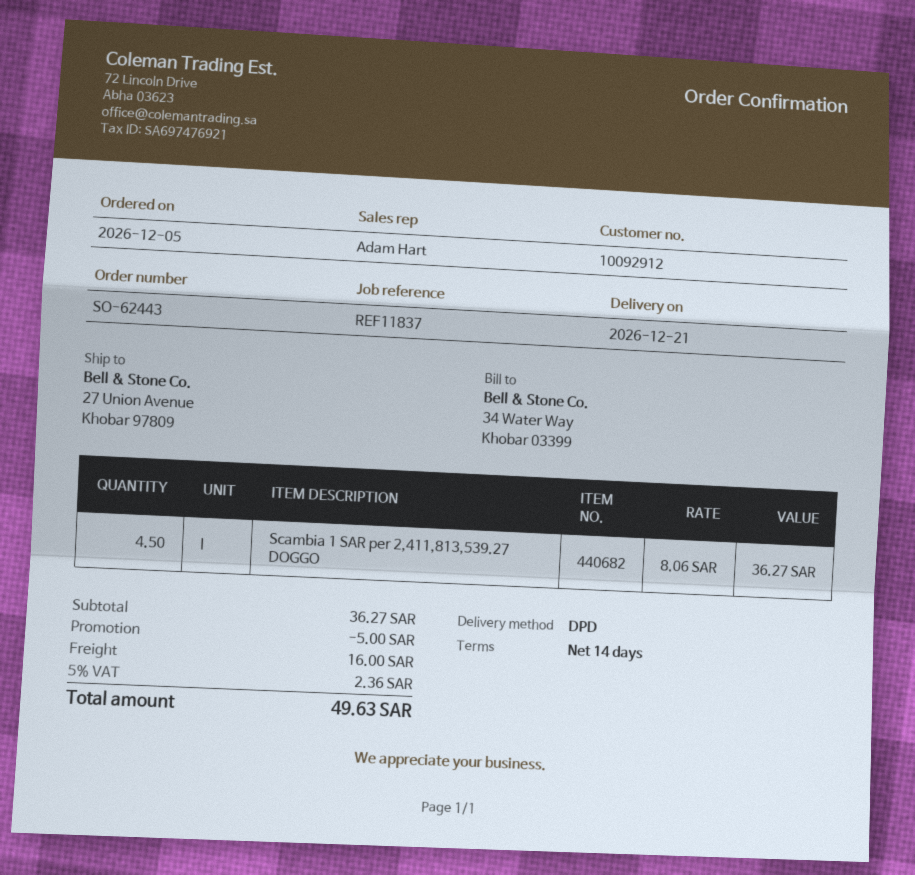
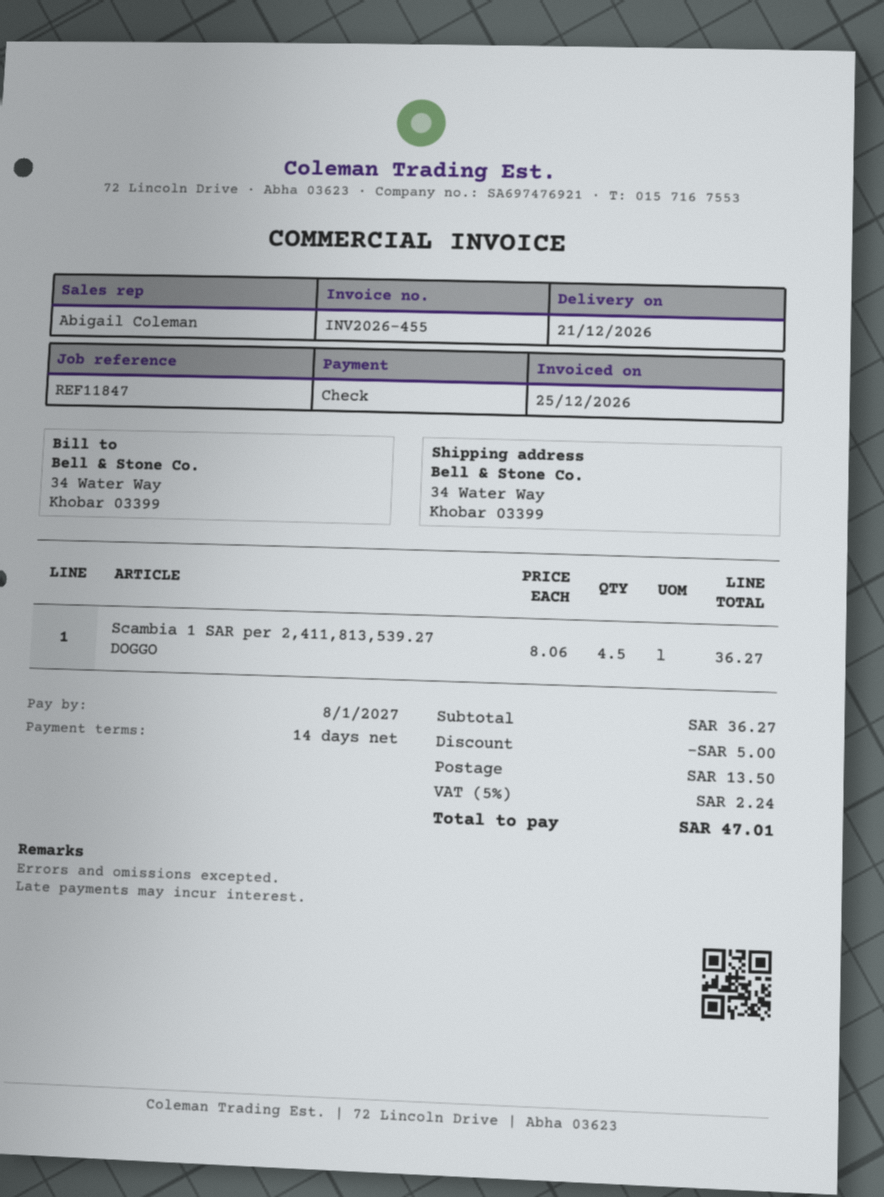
reference: REF11837 -> REF11847
sales rep: Adam Hart -> Abigail Coleman
ship to: 27 Union Avenue, Khobar 97809 -> 34 Water Way, Khobar 03399
shipping: 16.00 -> 13.50
tax: 5% = 2.36 -> 5% = 2.24
total: 49.63 -> 47.01

